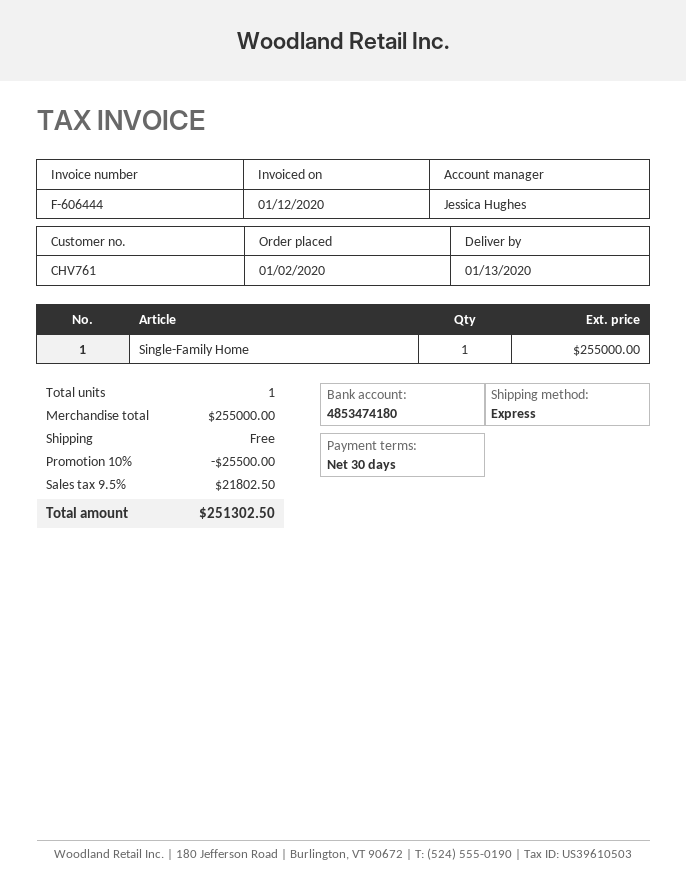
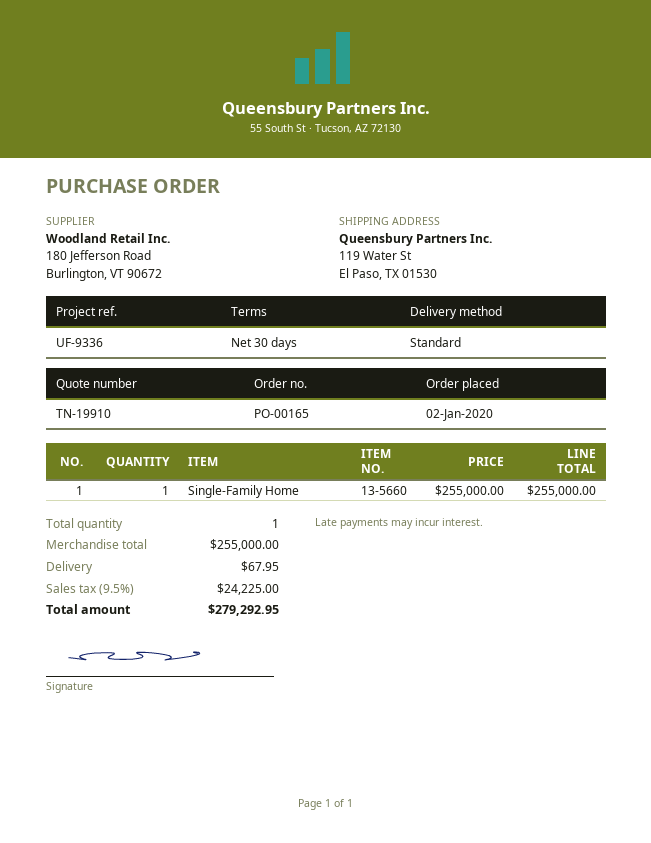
shipping method: express -> standard
discount: 10% = 25500.00 -> none
shipping: 0.00 -> 67.95
tax: 9.5% = 21802.50 -> 9.5% = 24225.00
total: 251302.50 -> 279292.95

